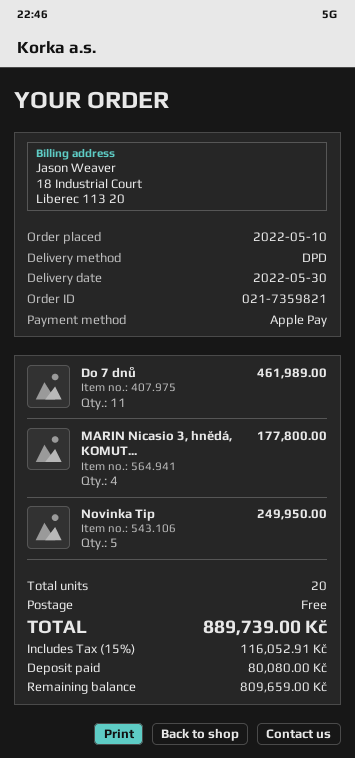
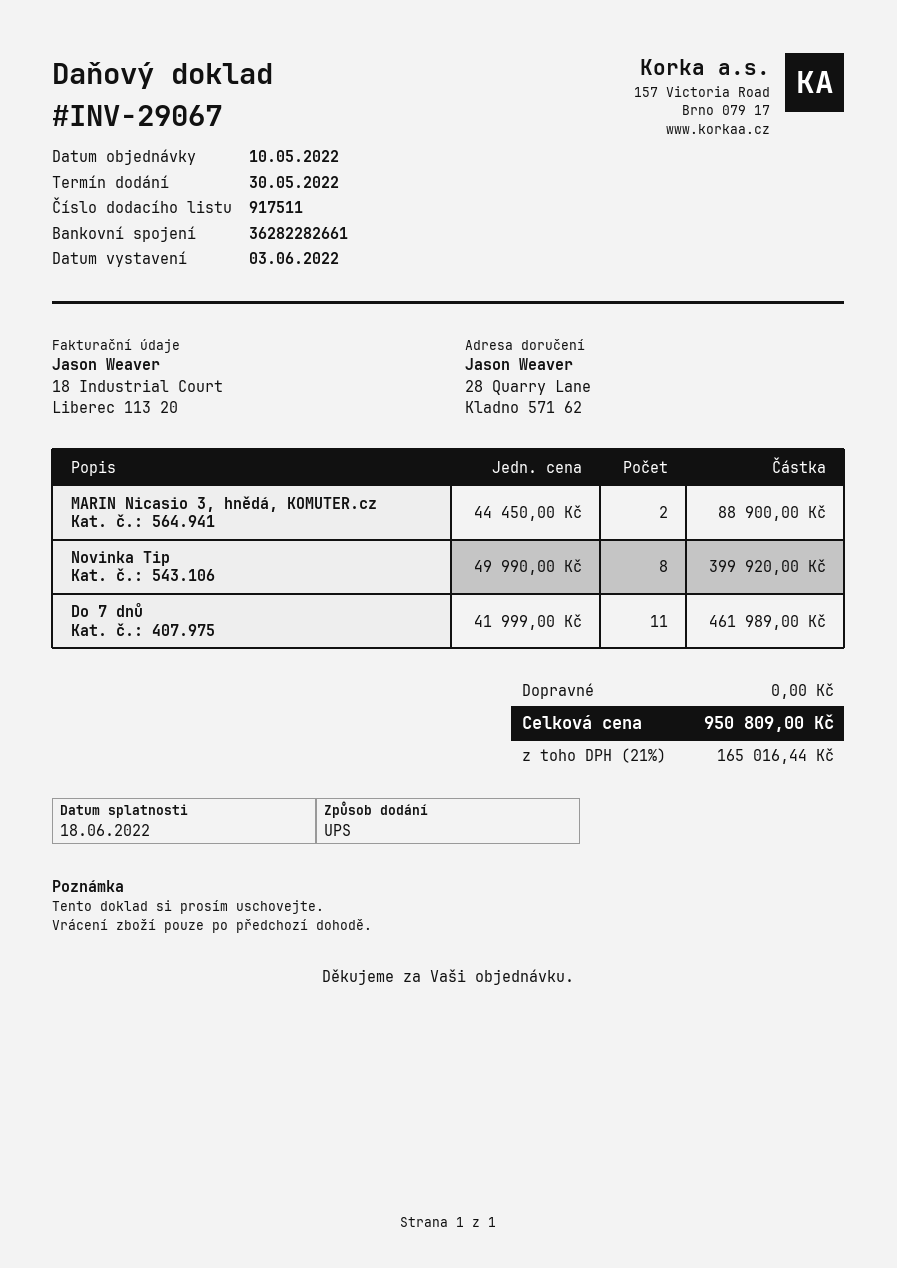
shipping method: DPD -> UPS
MARIN Nicasio 3, hnědá, KOMUT...: 4 for 177800.00 -> 2 for 88900.00
Novinka Tip: 5 for 249950.00 -> 8 for 399920.00
tax: 15% = 116052.91 -> 21% = 165016.44
total: 889739.00 -> 950809.00

